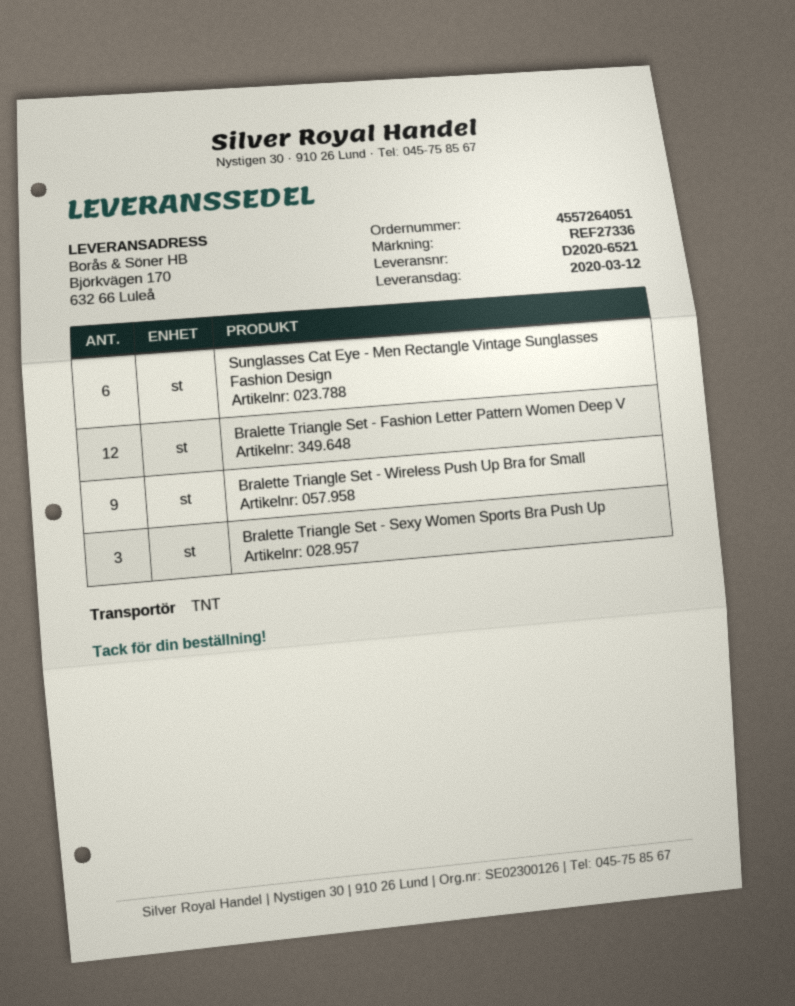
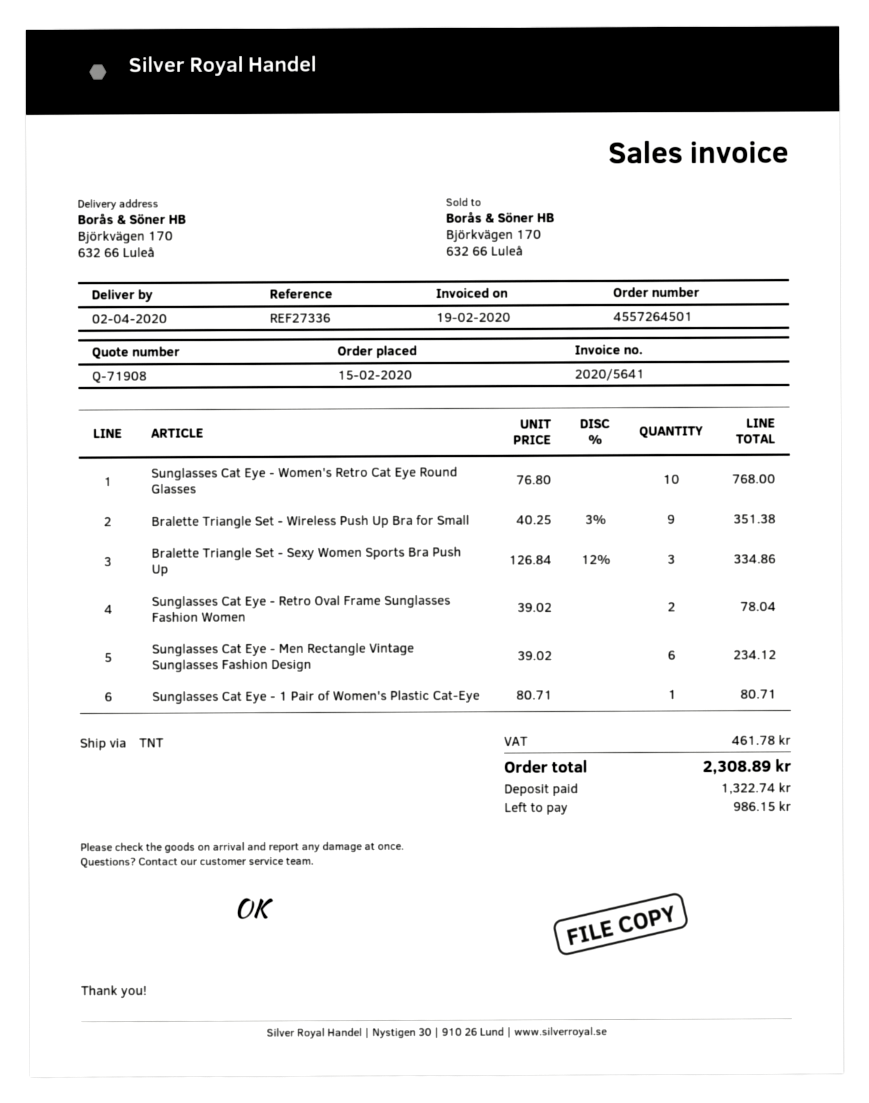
order number: 4557264051 -> 4557264501
delivery date: 2020-03-12 -> 2020-04-02
Bralette Triangle Set - Fashion Letter Pattern Women Deep V: 12 -> none
Sunglasses Cat Eye - Women's Retro Cat Eye Round Glasses: none -> 10
Sunglasses Cat Eye - Retro Oval Frame Sunglasses Fashion Women: none -> 2
Sunglasses Cat Eye - 1 Pair of Women's Plastic Cat-Eye: none -> 1

